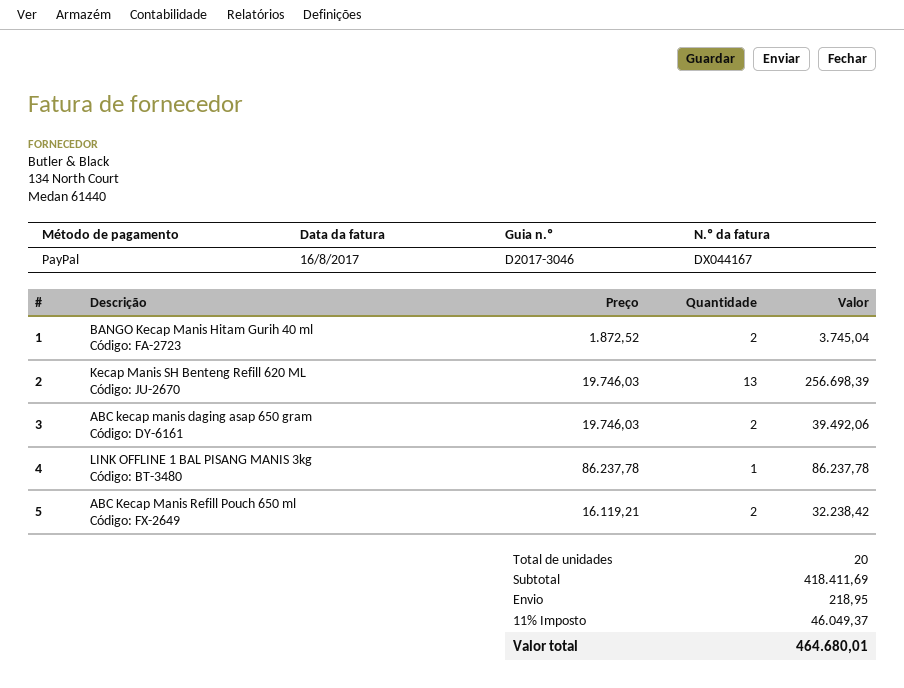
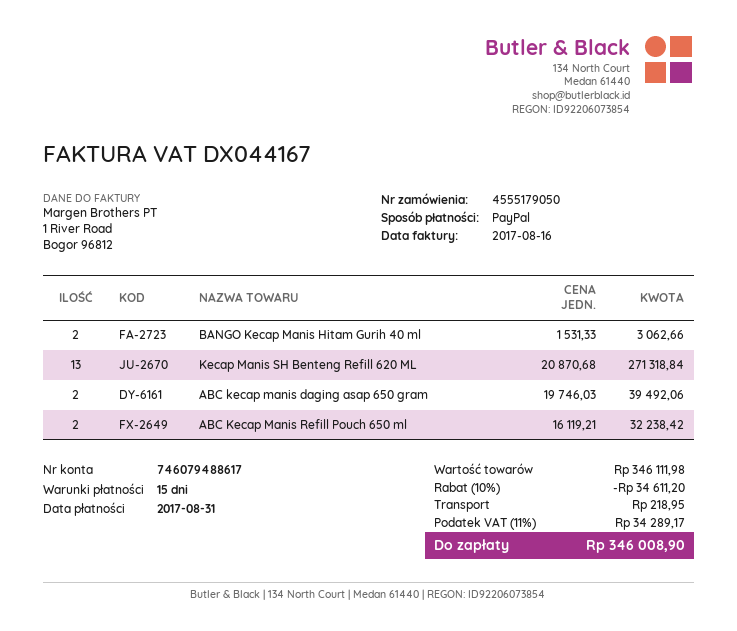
BANGO Kecap Manis Hitam Gurih 40 ml: 2 x 1872.52 = 3745.04 -> 2 x 1531.33 = 3062.66
Kecap Manis SH Benteng Refill 620 ML: 13 x 19746.03 = 256698.39 -> 13 x 20870.68 = 271318.84
LINK OFFLINE 1 BAL PISANG MANIS 3kg: 1 x 86237.78 = 86237.78 -> none
subtotal: 418411.69 -> 346111.98
discount: none -> 10% = 34611.20
tax: 11% = 46049.37 -> 11% = 34289.17
total: 464680.01 -> 346008.90

